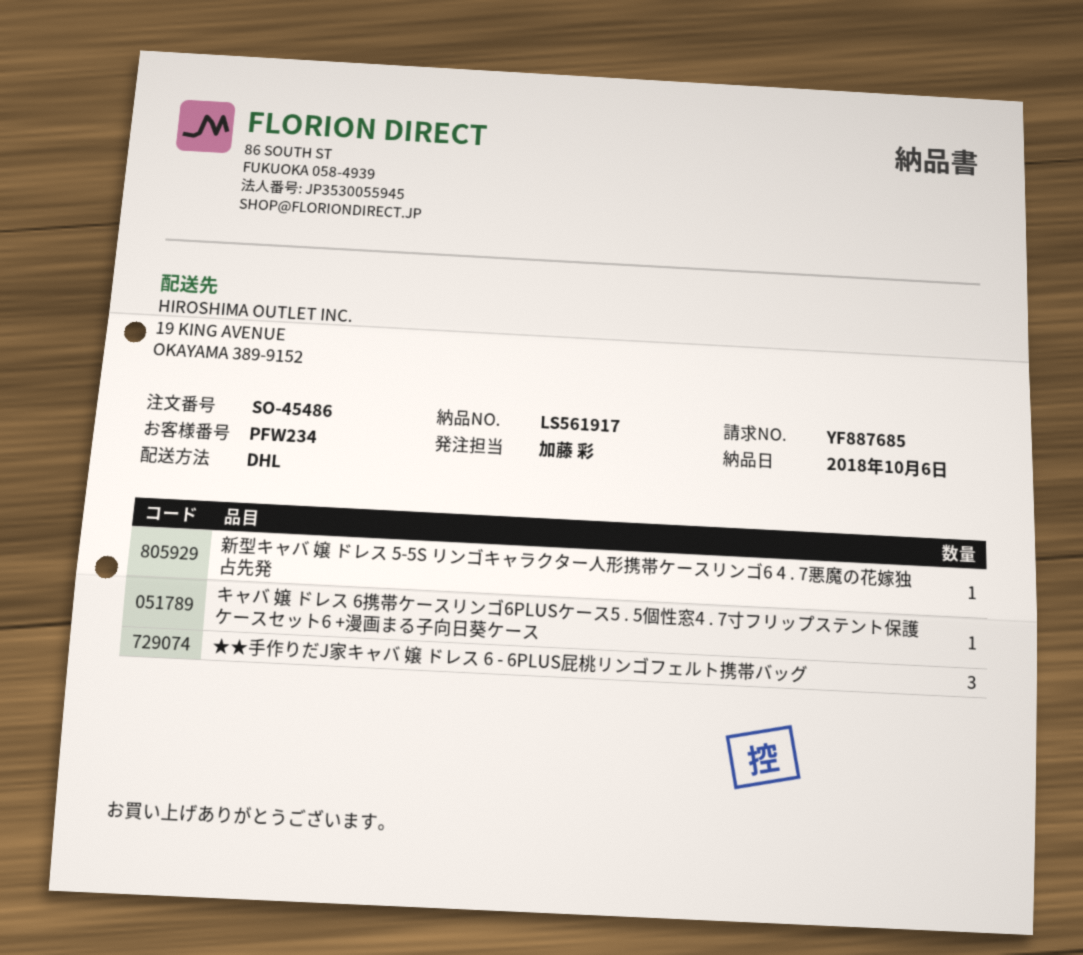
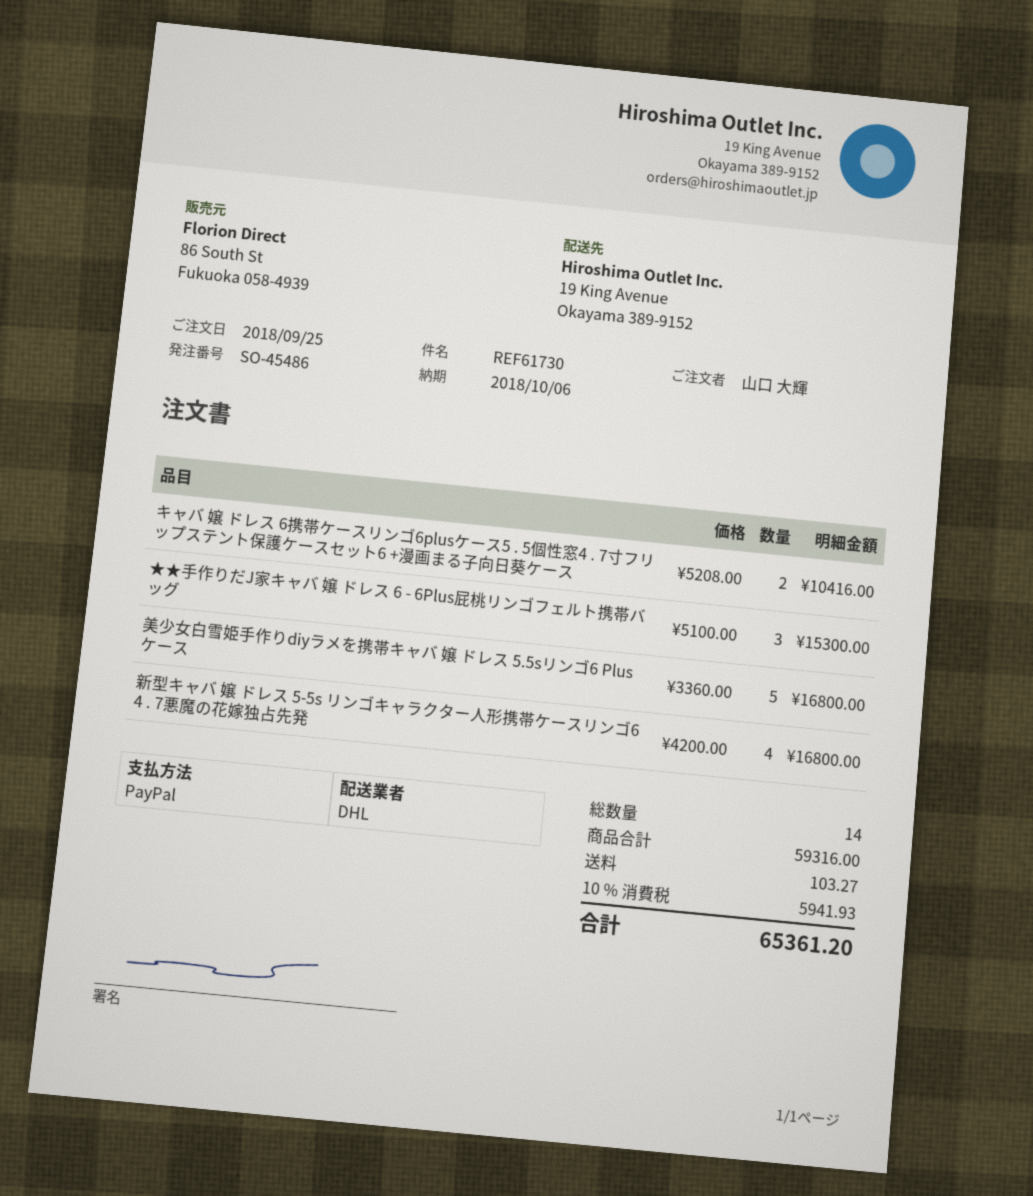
ordered by: 加藤 彩 -> 山口 大輝
新型キャバ 嬢 ドレス 5-5S リンゴキャラクター人形携帯ケースリンゴ6 4 . 7悪魔の花嫁独占先発: 1 -> 4
キャバ 嬢 ドレス 6携帯ケースリンゴ6PLUSケース5 . 5個性窓4 . 7寸フリップステント保護ケースセット6 +漫画まる子向日葵ケース: 1 -> 2
美少女白雪姫手作りdiyラメを携帯キャバ 嬢 ドレス 5.5sリンゴ6 Plusケース: none -> 5

